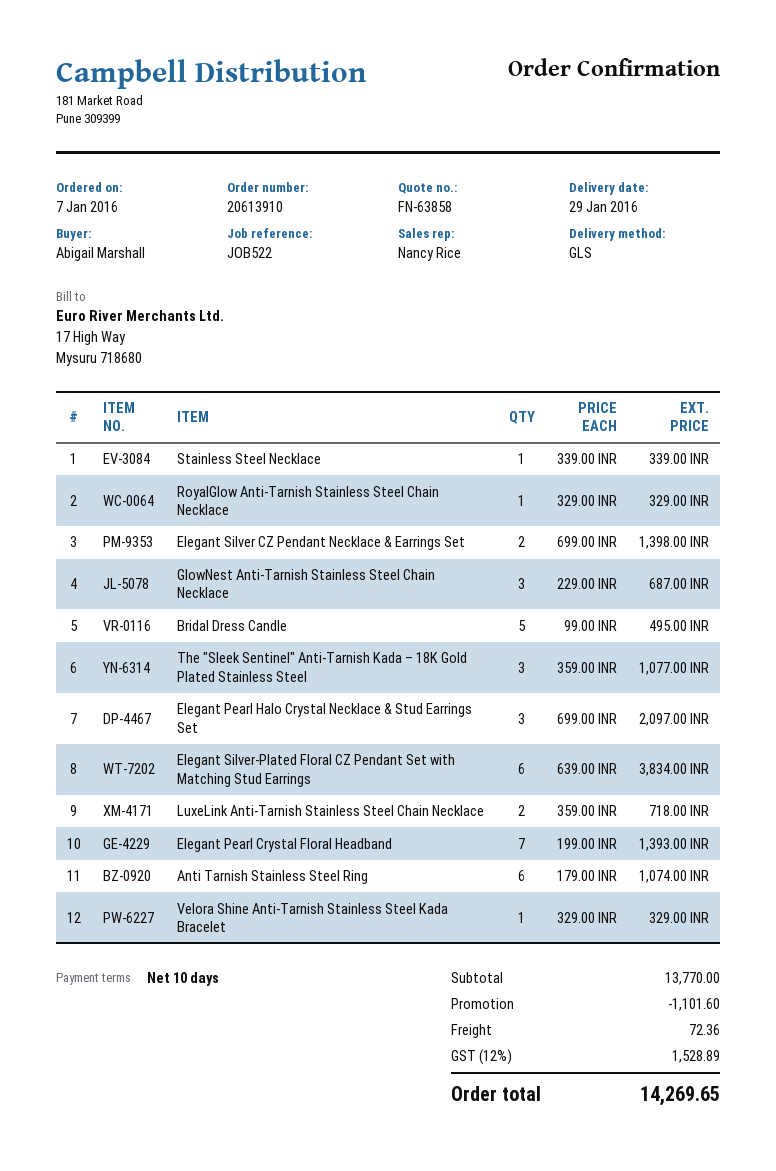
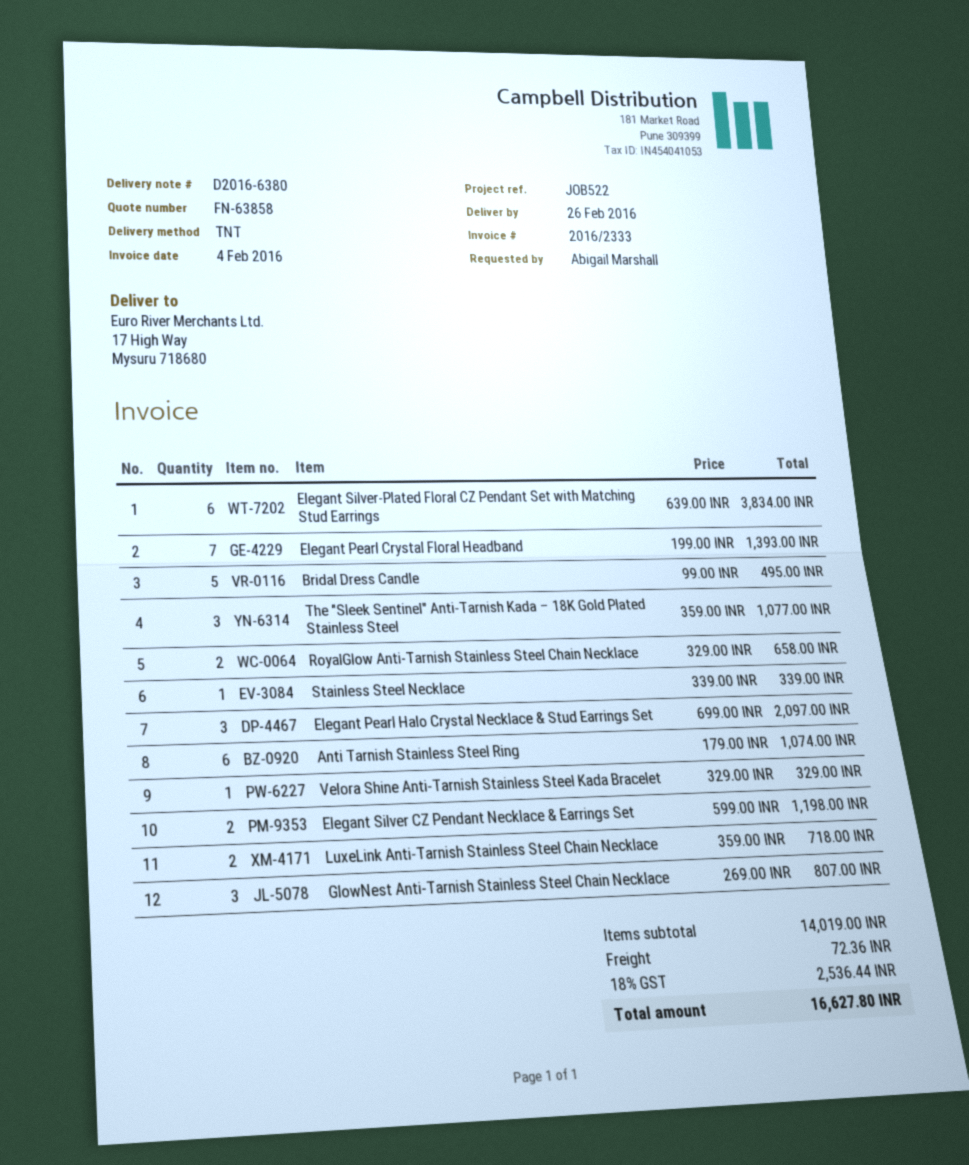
delivery date: 2016-01-29 -> 2016-02-26
shipping method: GLS -> TNT
RoyalGlow Anti-Tarnish Stainless Steel Chain Necklace: 1 x 329.00 = 329.00 -> 2 x 329.00 = 658.00
Elegant Silver CZ Pendant Necklace & Earrings Set: 2 x 699.00 = 1398.00 -> 2 x 599.00 = 1198.00
GlowNest Anti-Tarnish Stainless Steel Chain Necklace: 3 x 229.00 = 687.00 -> 3 x 269.00 = 807.00
subtotal: 13770.00 -> 14019.00
discount: 1101.60 -> none
tax: 12% = 1528.89 -> 18% = 2536.44
total: 14269.65 -> 16627.80

